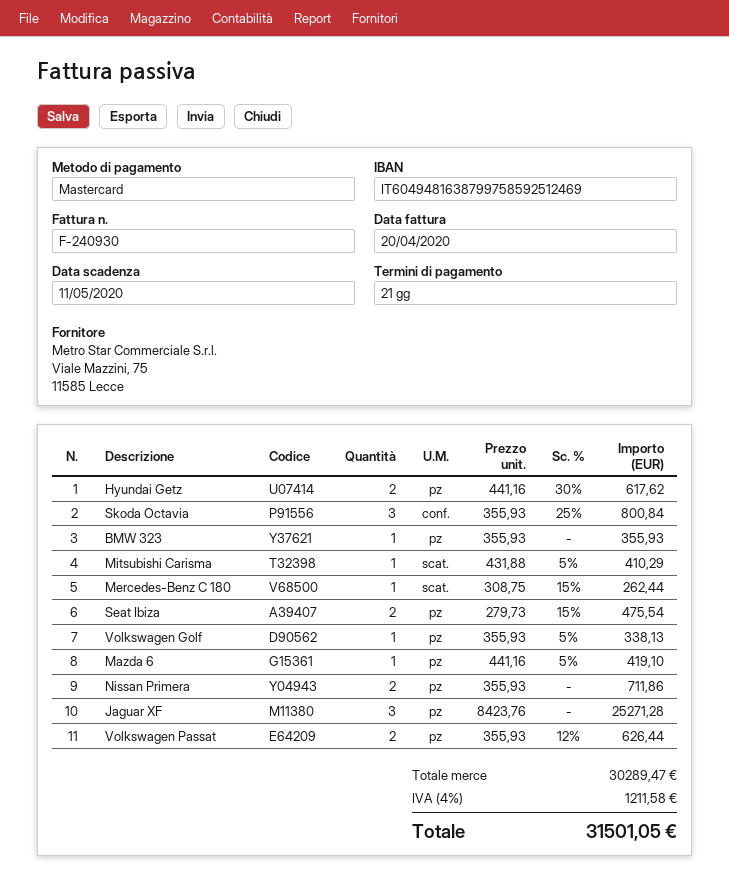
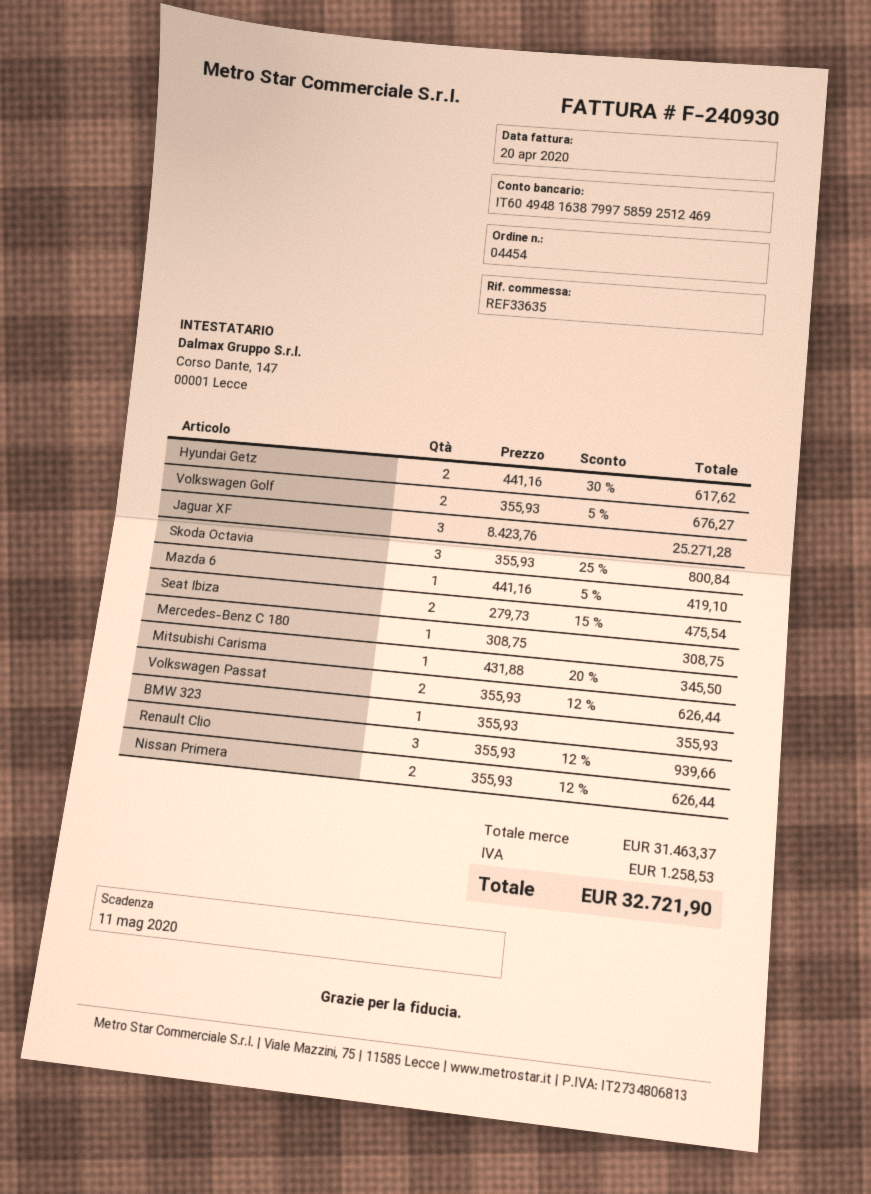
Mitsubishi Carisma: 1 x 431.88 - 5% = 410.29 -> 1 x 431.88 - 20% = 345.50
Mercedes-Benz C 180: 1 x 308.75 - 15% = 262.44 -> 1 x 308.75 = 308.75
Volkswagen Golf: 1 x 355.93 - 5% = 338.13 -> 2 x 355.93 - 5% = 676.27
Nissan Primera: 2 x 355.93 = 711.86 -> 2 x 355.93 - 12% = 626.44
Renault Clio: none -> 3 x 355.93 - 12% = 939.66
subtotal: 30289.47 -> 31463.37
tax: 1211.58 -> 1258.53
total: 31501.05 -> 32721.90

